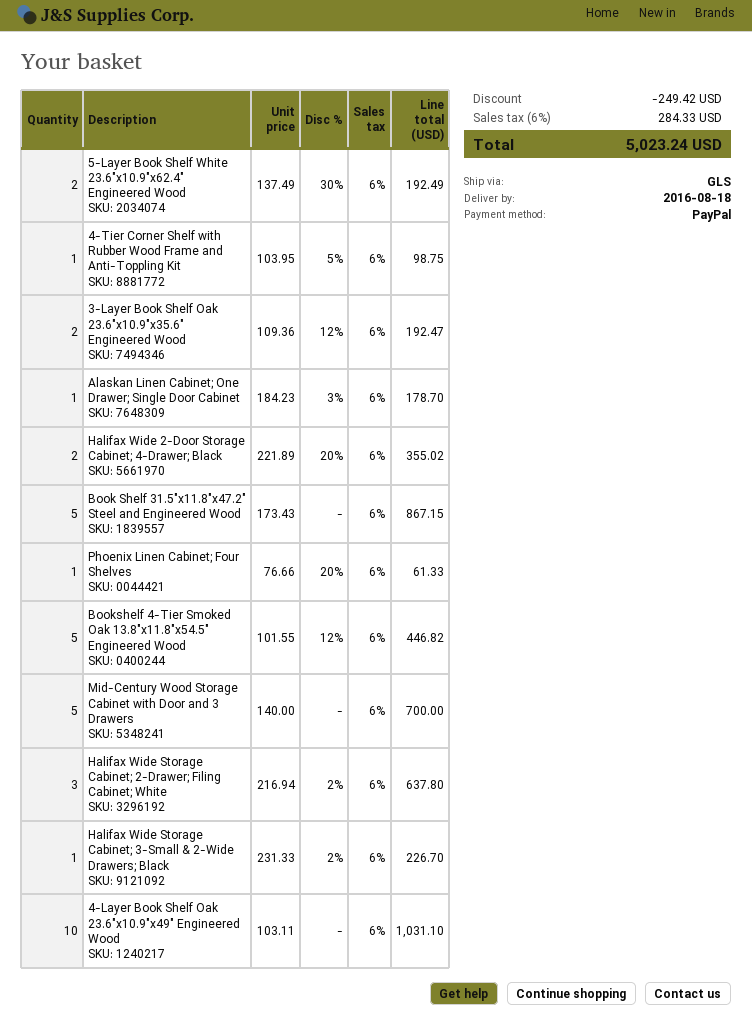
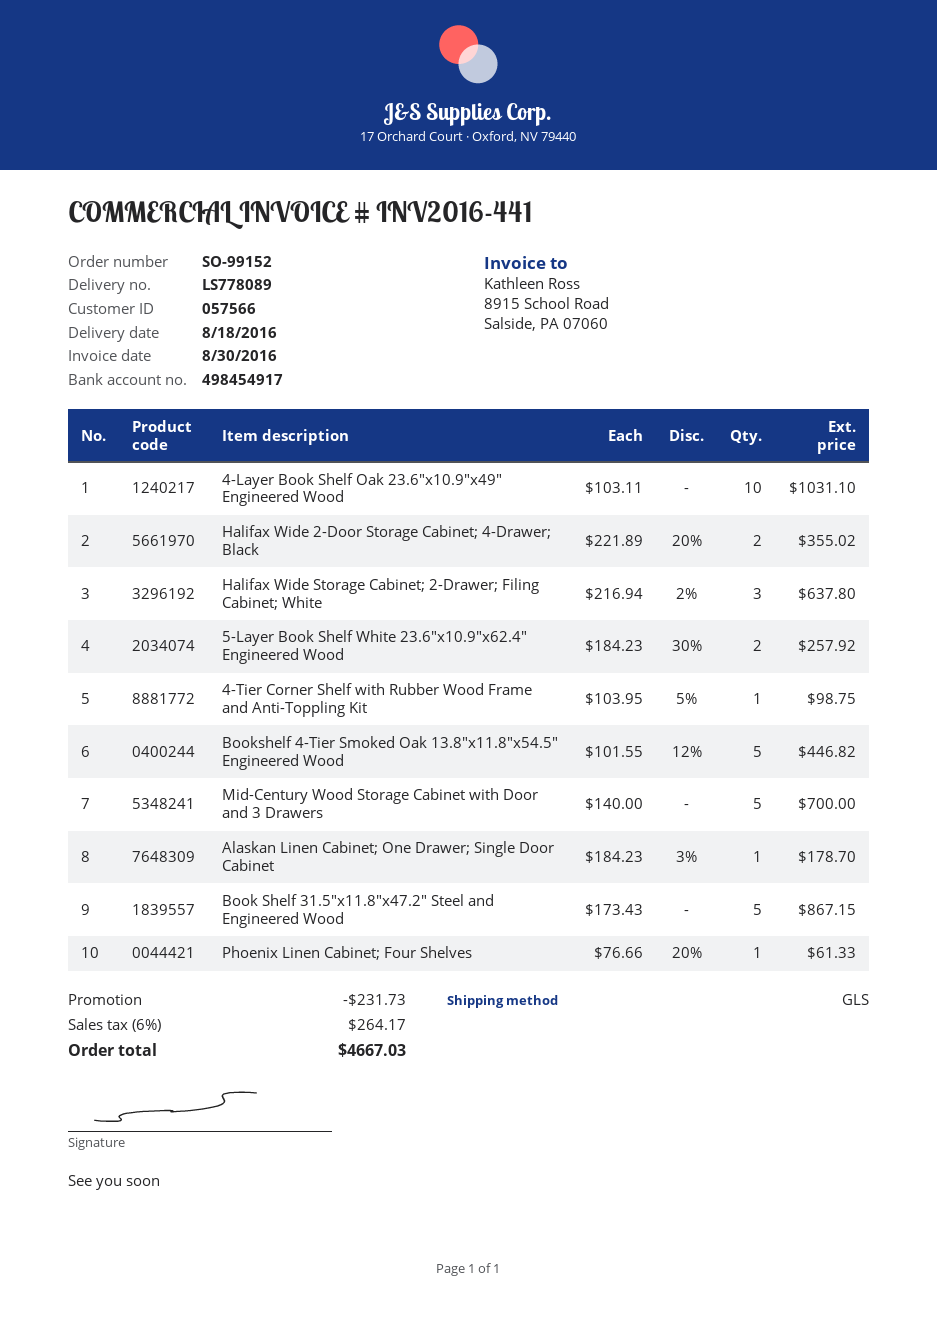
5-Layer Book Shelf White 23.6"x10.9"x62.4" Engineered Wood: 2 x 137.49 - 30% = 192.49 -> 2 x 184.23 - 30% = 257.92
3-Layer Book Shelf Oak 23.6"x10.9"x35.6" Engineered Wood: 2 x 109.36 - 12% = 192.47 -> none
Halifax Wide Storage Cabinet; 3-Small & 2-Wide Drawers; Black: 1 x 231.33 - 2% = 226.70 -> none
discount: 249.42 -> 231.73
tax: 6% = 284.33 -> 6% = 264.17
total: 5023.24 -> 4667.03

